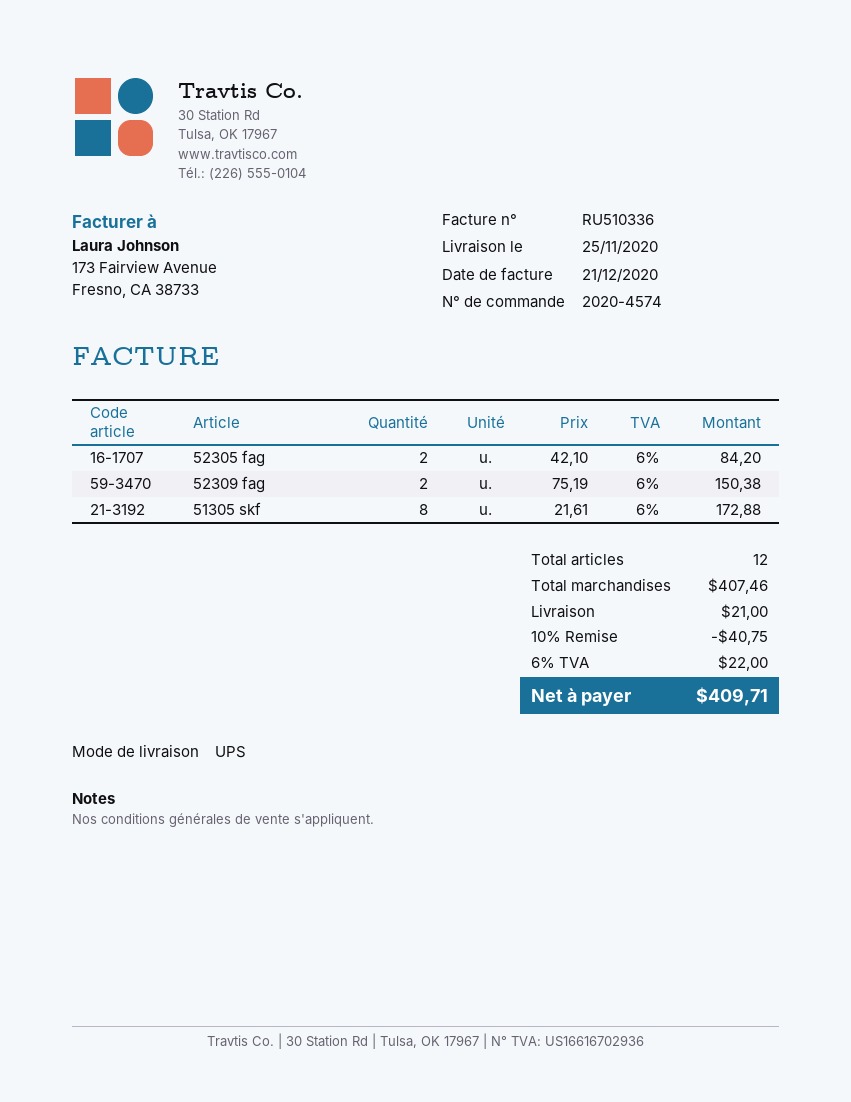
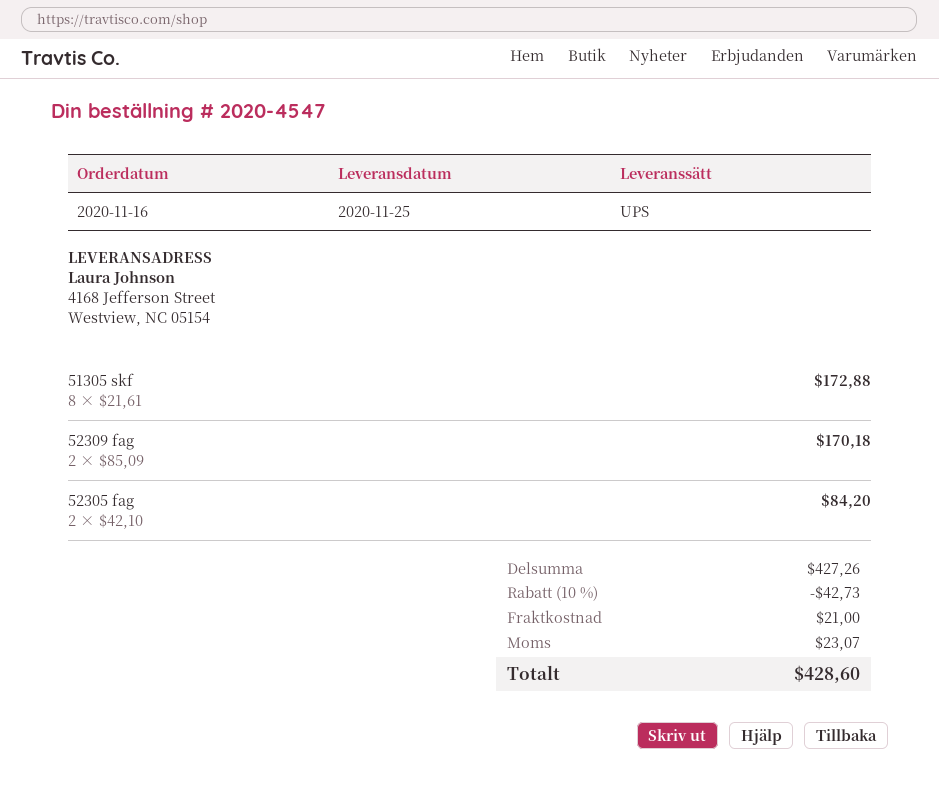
order number: 2020-4574 -> 2020-4547
52309 fag: 2 x 75.19 = 150.38 -> 2 x 85.09 = 170.18
subtotal: 407.46 -> 427.26
discount: 10% = 40.75 -> 10% = 42.73
tax: 22.00 -> 23.07
total: 409.71 -> 428.60

